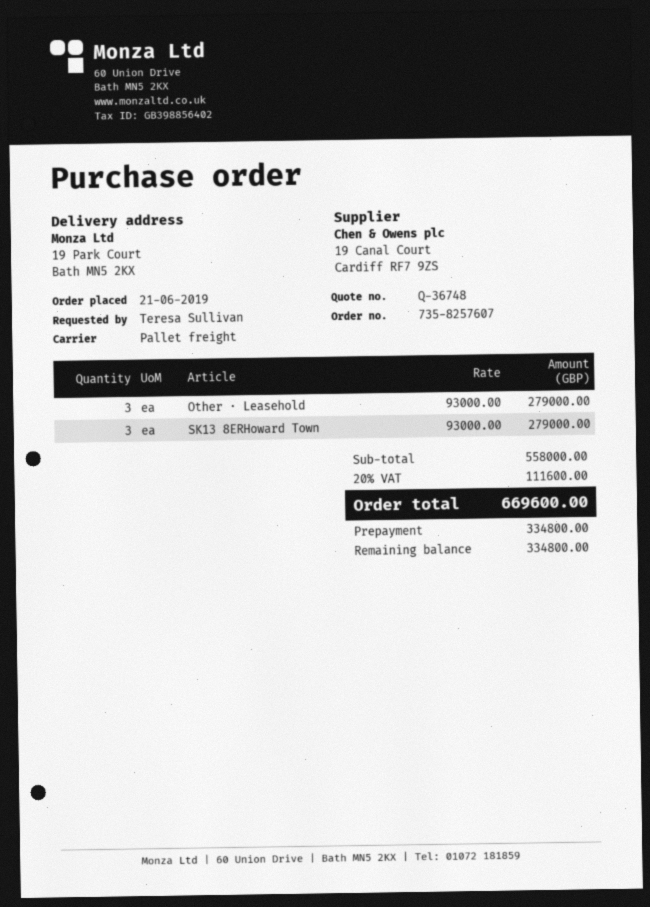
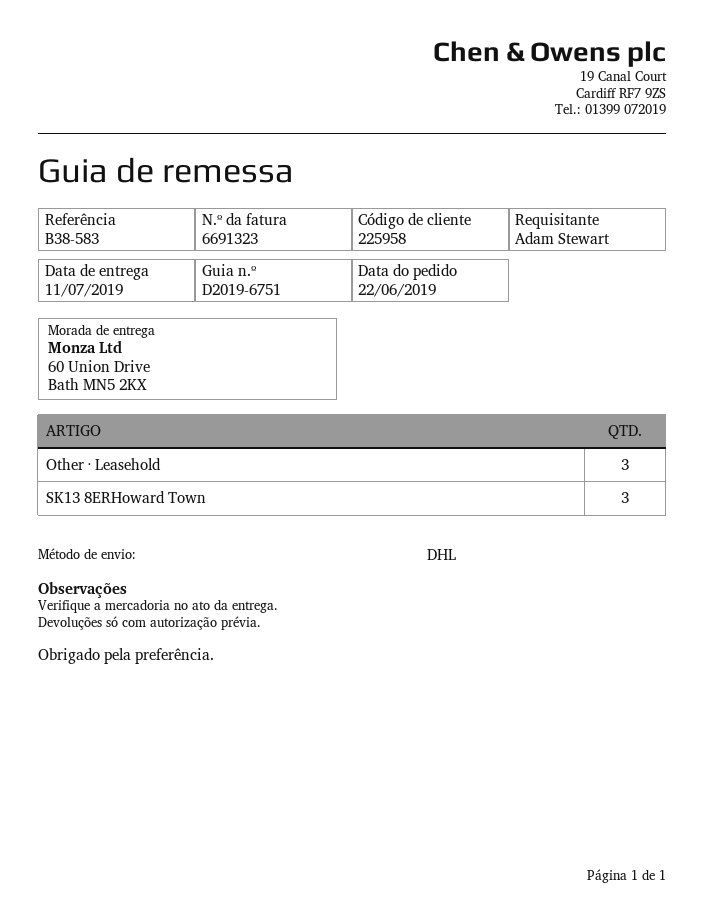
order date: 2019-06-21 -> 2019-06-22
ordered by: Teresa Sullivan -> Adam Stewart
shipping method: pallet freight -> DHL
ship to: 19 Park Court, Bath MN5 2KX -> 60 Union Drive, Bath MN5 2KX

